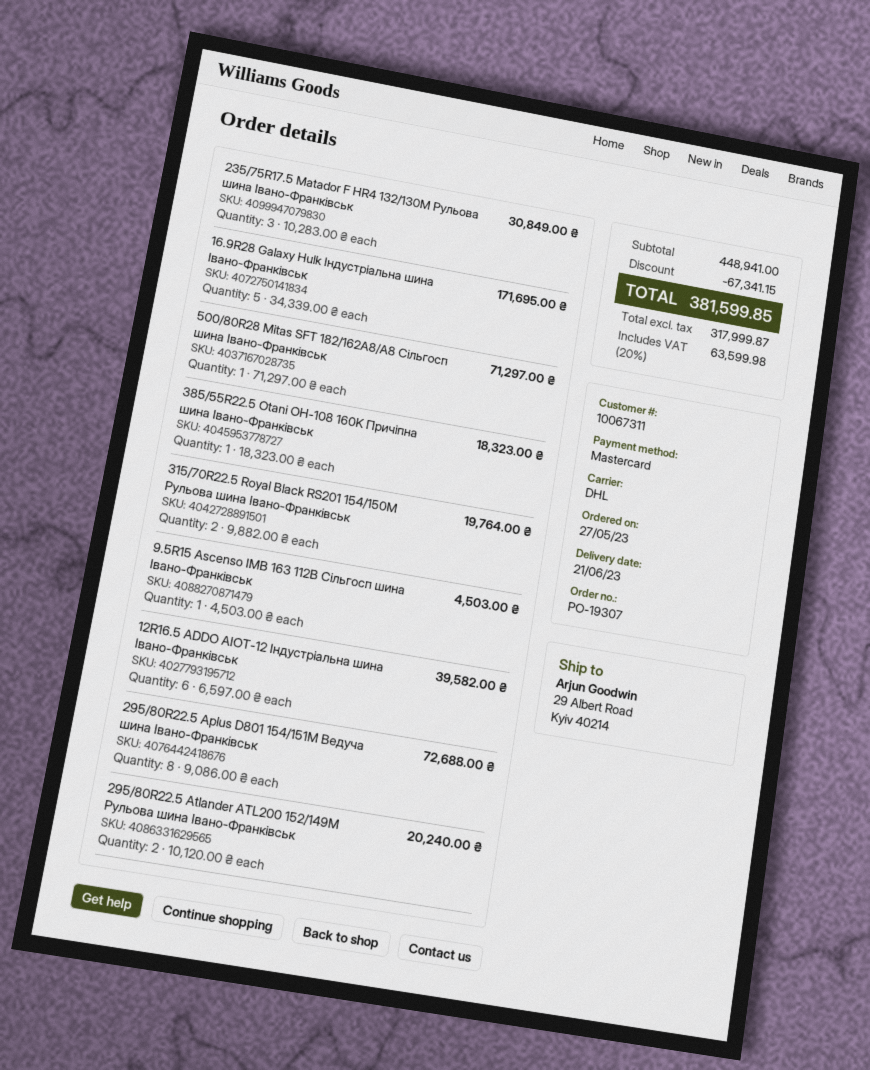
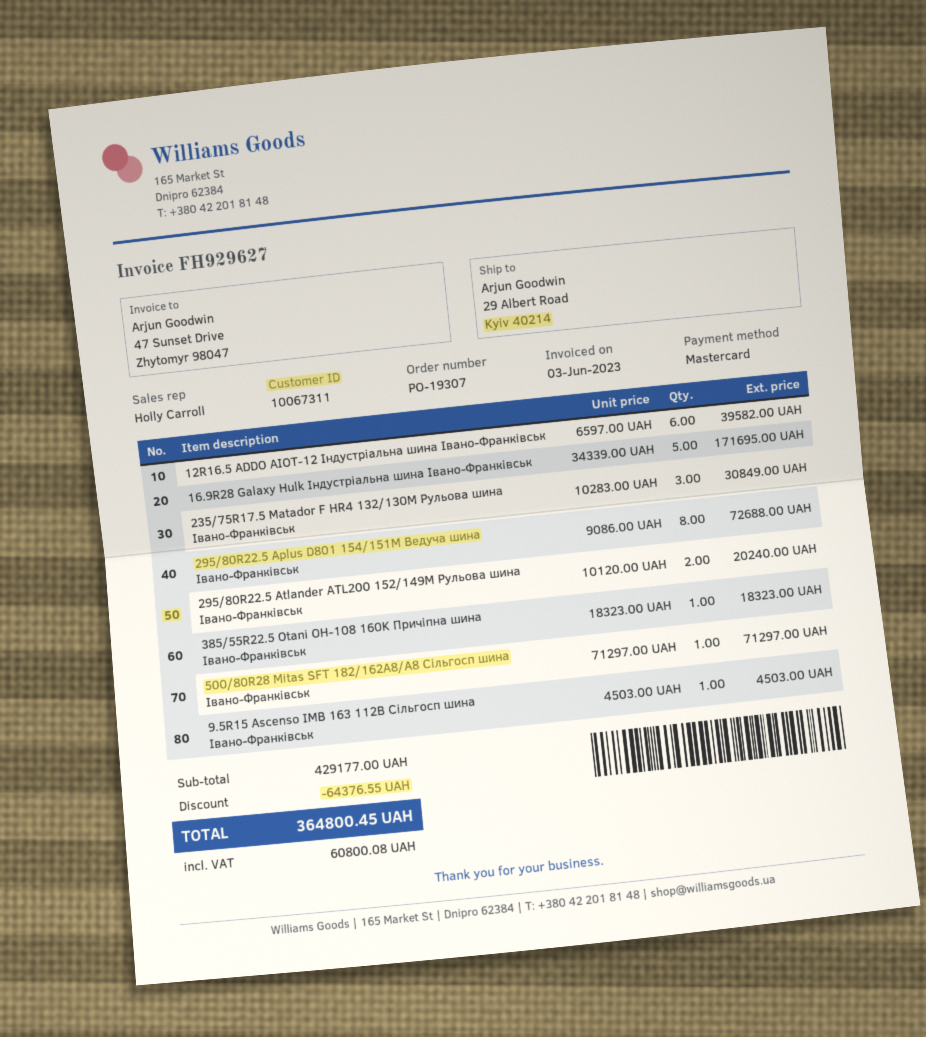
315/70R22.5 Royal Black RS201 154/150M Рульова шина Івано-Франківськ: 2 x 9882.00 = 19764.00 -> none
subtotal: 448941.00 -> 429177.00
discount: 67341.15 -> 64376.55
tax: 63599.98 -> 60800.08
total: 381599.85 -> 364800.45

